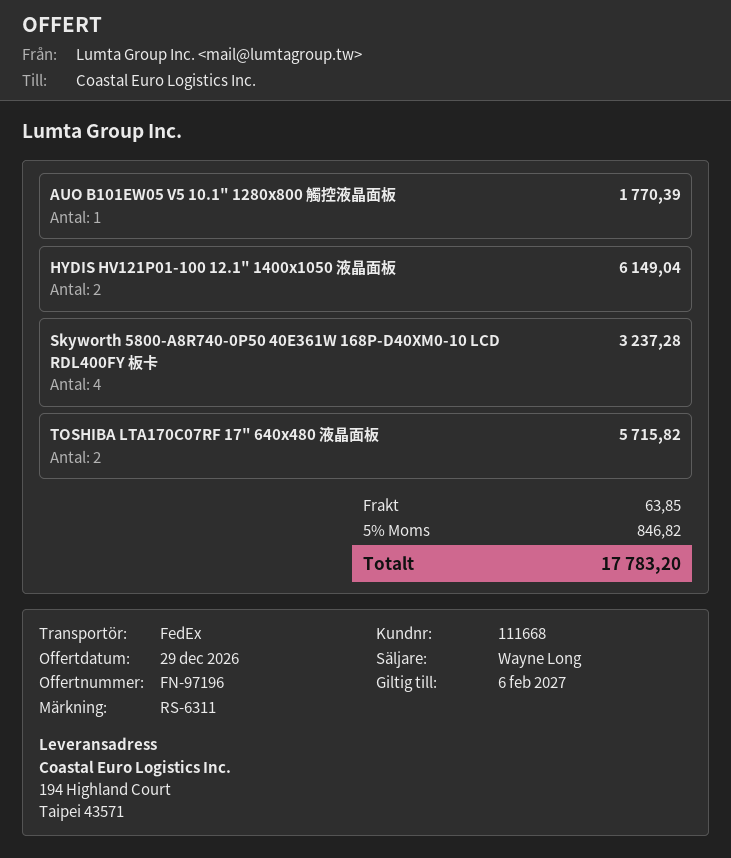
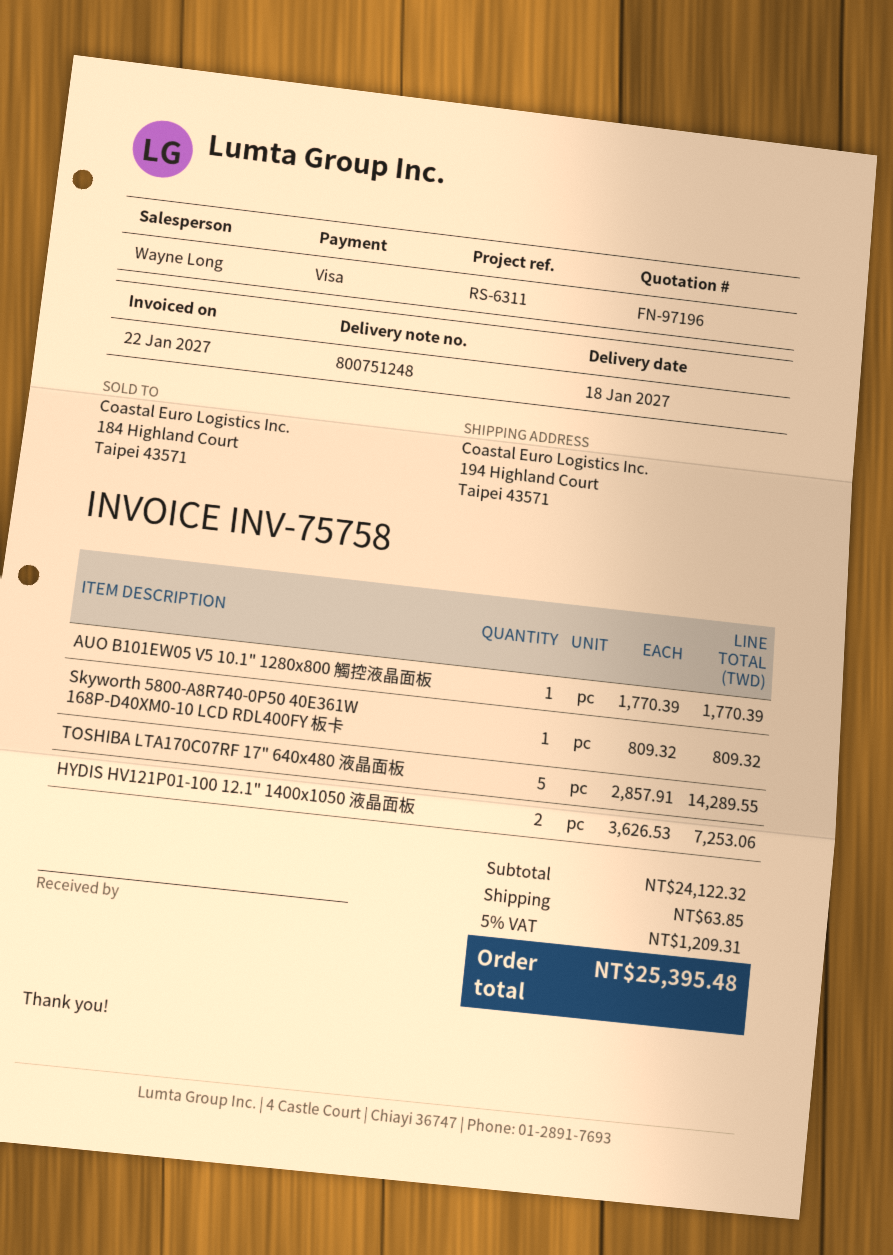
HYDIS HV121P01-100 12.1" 1400x1050 液晶面板: 2 for 6149.04 -> 2 for 7253.06
Skyworth 5800-A8R740-0P50 40E361W 168P-D40XM0-10 LCD RDL400FY 板卡: 4 for 3237.28 -> 1 for 809.32
TOSHIBA LTA170C07RF 17" 640x480 液晶面板: 2 for 5715.82 -> 5 for 14289.55
tax: 5% = 846.82 -> 5% = 1209.31
total: 17783.20 -> 25395.48

